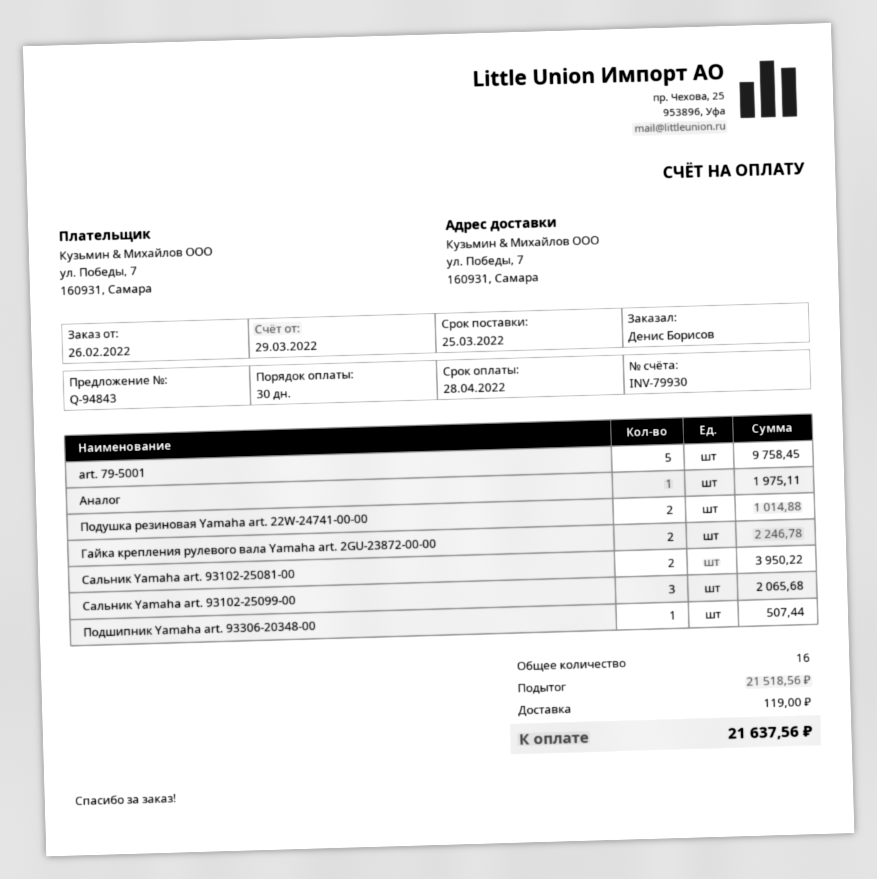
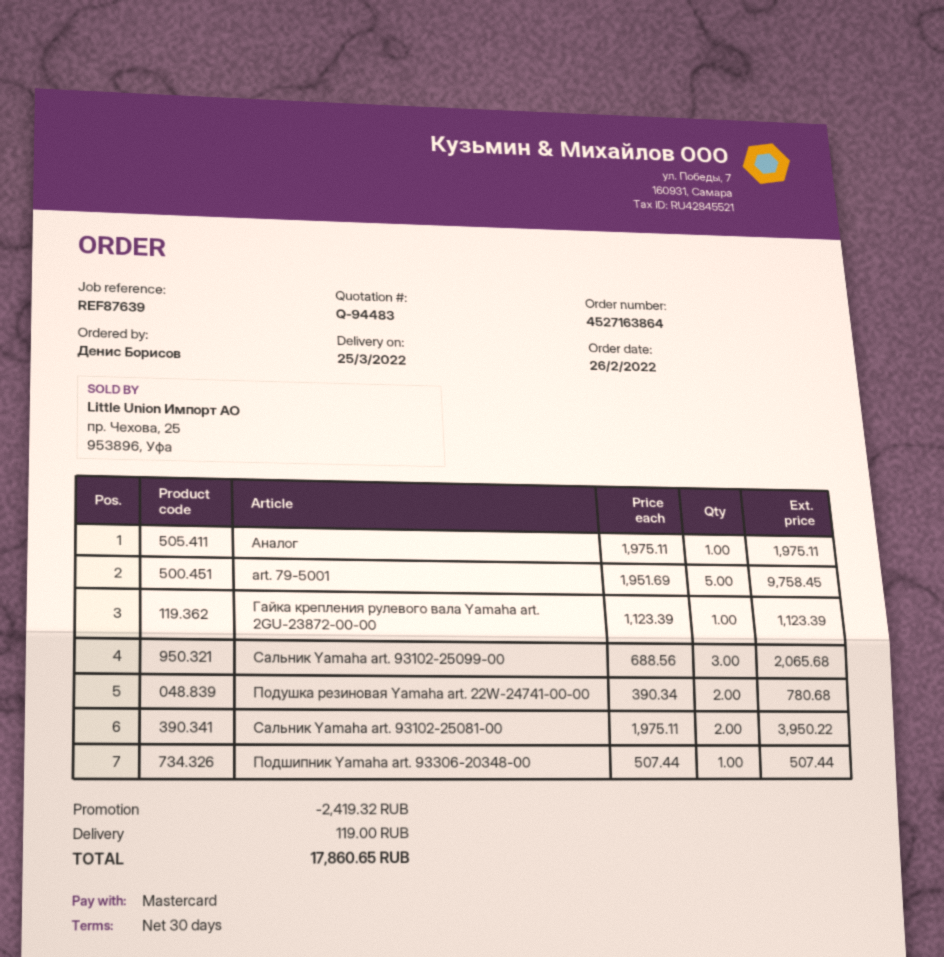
quote number: Q-94843 -> Q-94483
Подушка резиновая Yamaha art. 22W-24741-00-00: 2 for 1014.88 -> 2 for 780.68
Гайка крепления рулевого вала Yamaha art. 2GU-23872-00-00: 2 for 2246.78 -> 1 for 1123.39
discount: none -> 2419.32
total: 21637.56 -> 17860.65

